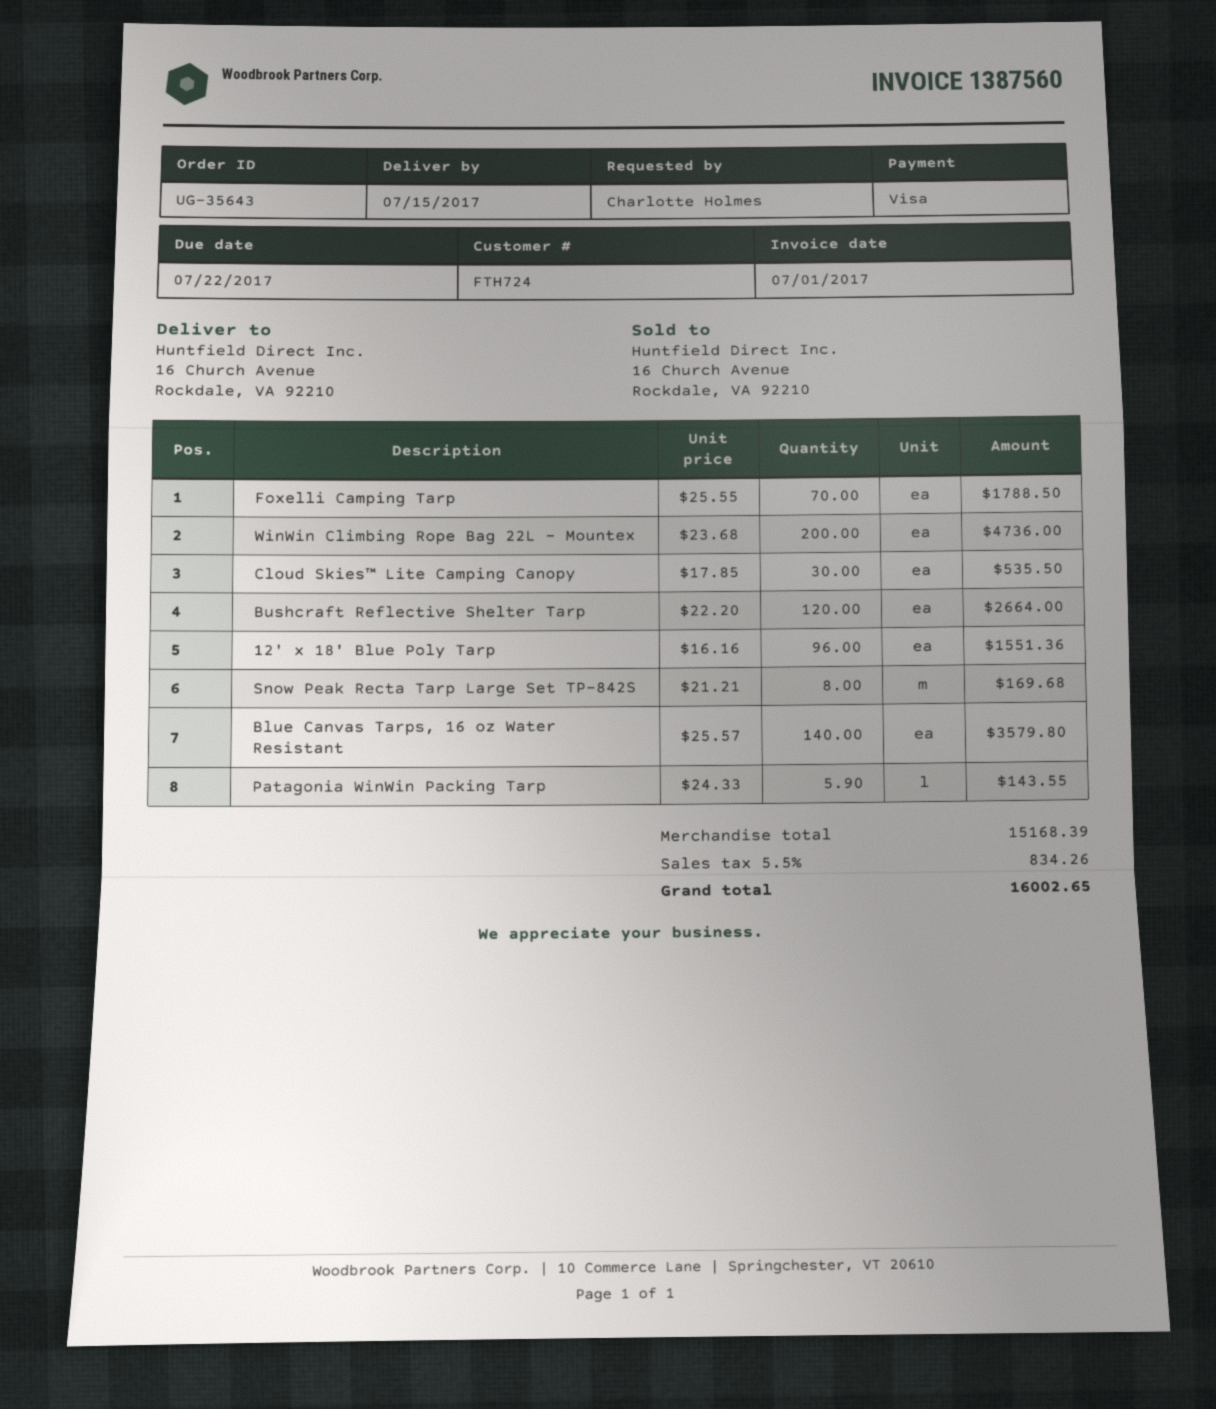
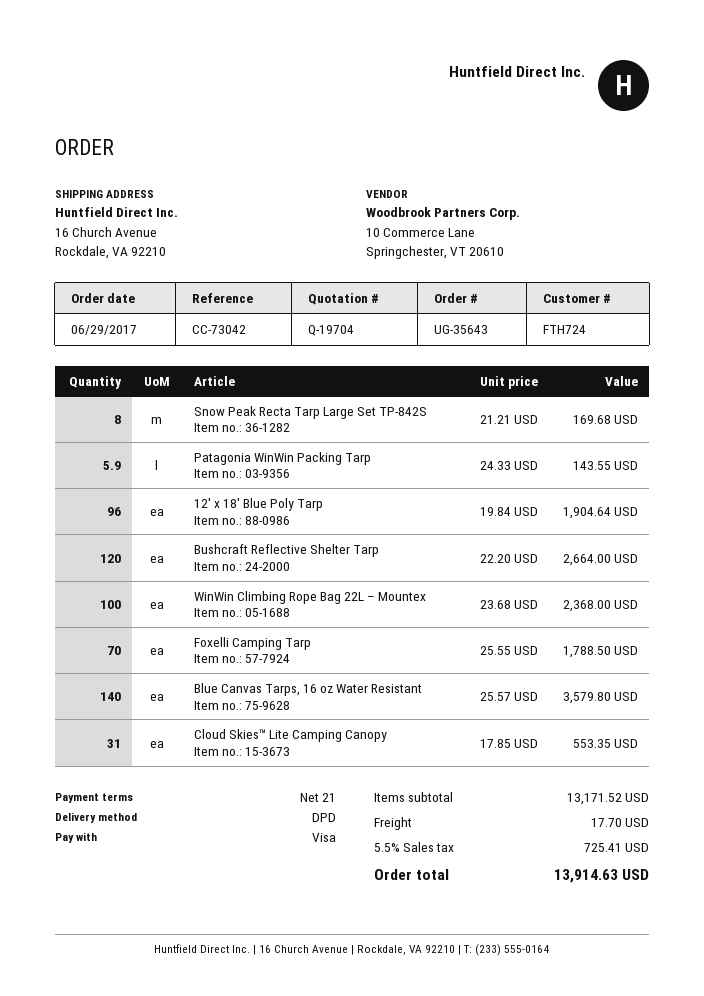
WinWin Climbing Rope Bag 22L – Mountex: 200 x 23.68 = 4736.00 -> 100 x 23.68 = 2368.00
Cloud Skies™ Lite Camping Canopy: 30 x 17.85 = 535.50 -> 31 x 17.85 = 553.35
12' x 18' Blue Poly Tarp: 96 x 16.16 = 1551.36 -> 96 x 19.84 = 1904.64
subtotal: 15168.39 -> 13171.52
shipping: none -> 17.70
tax: 5.5% = 834.26 -> 5.5% = 725.41
total: 16002.65 -> 13914.63

